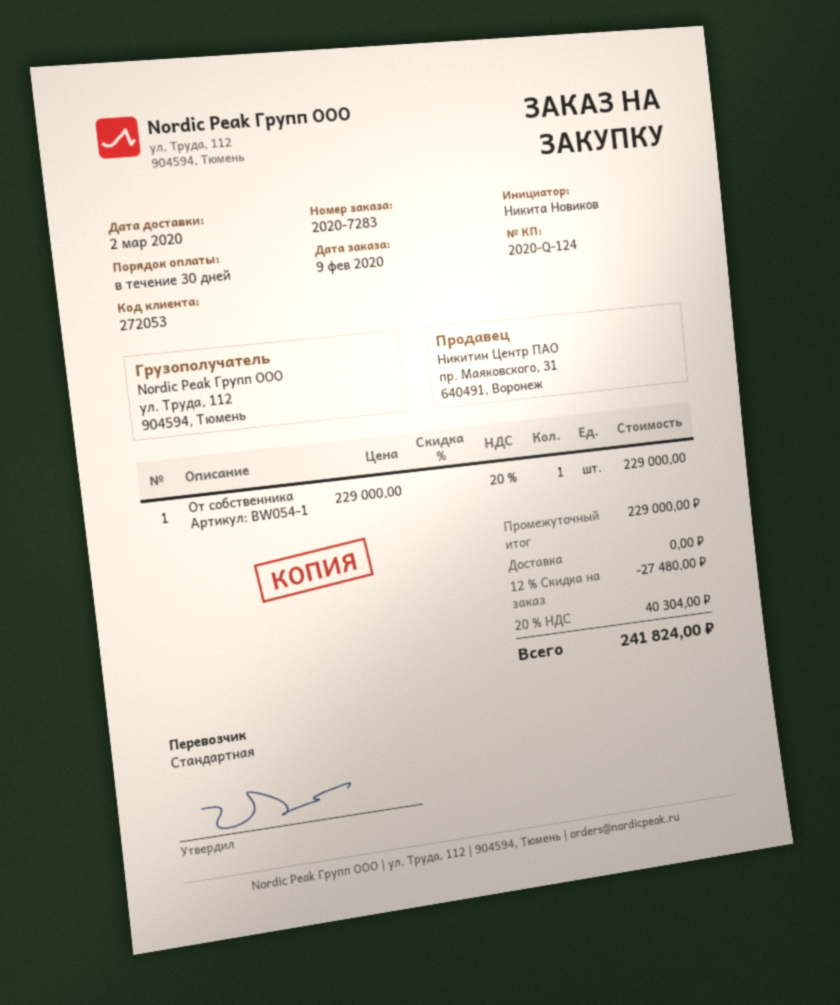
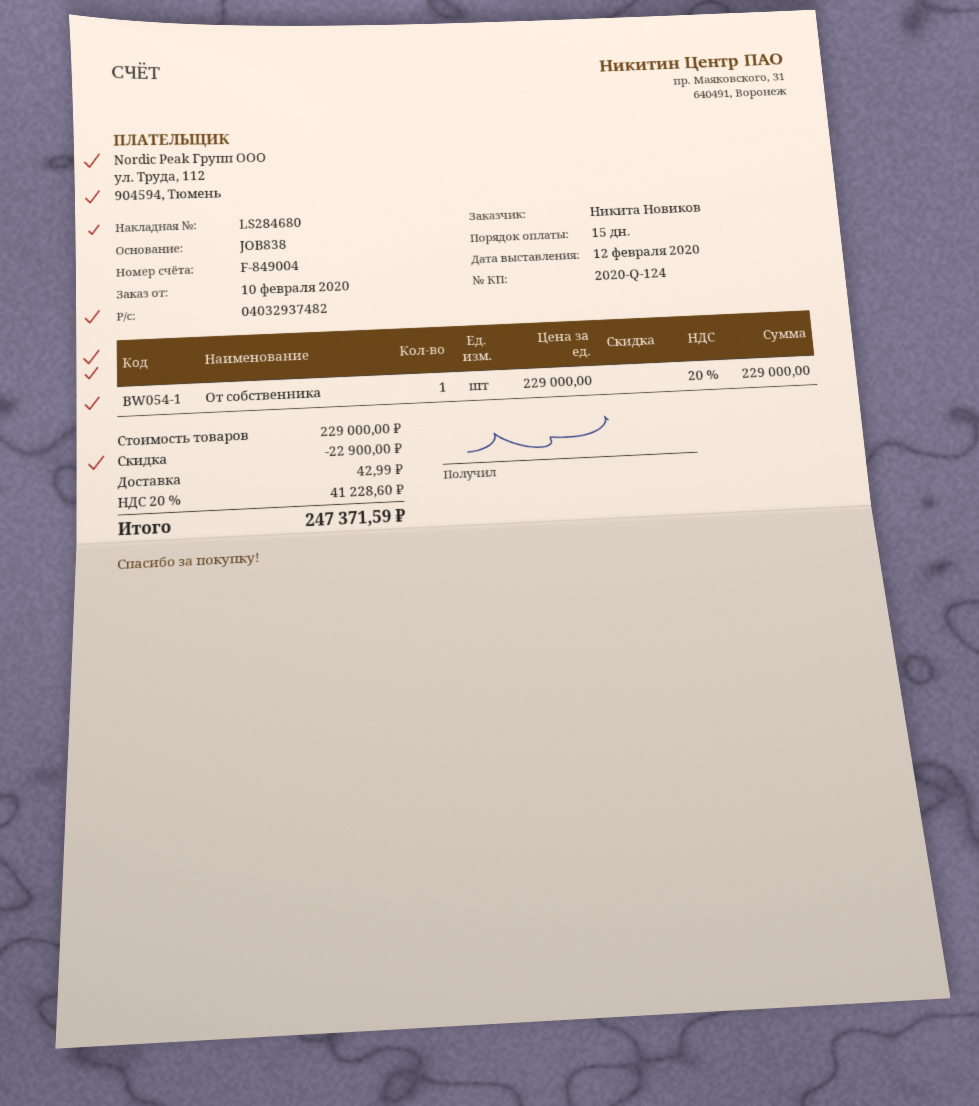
order date: 2020-02-09 -> 2020-02-10
payment terms: 30 days -> 15 days
discount: 27480.00 -> 22900.00
shipping: 0.00 -> 42.99
tax: 20% = 40304.00 -> 20% = 41228.60
total: 241824.00 -> 247371.59

